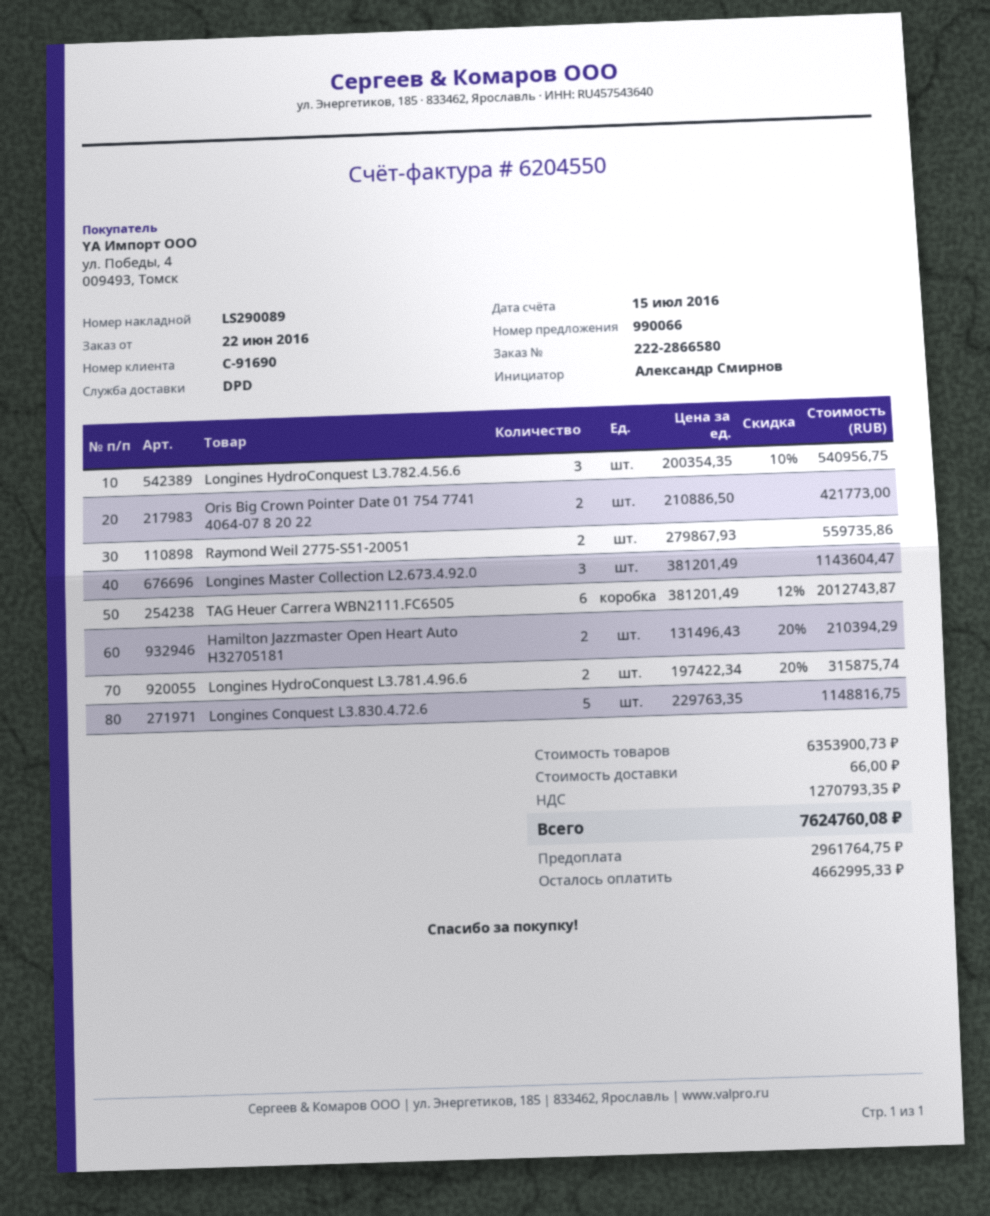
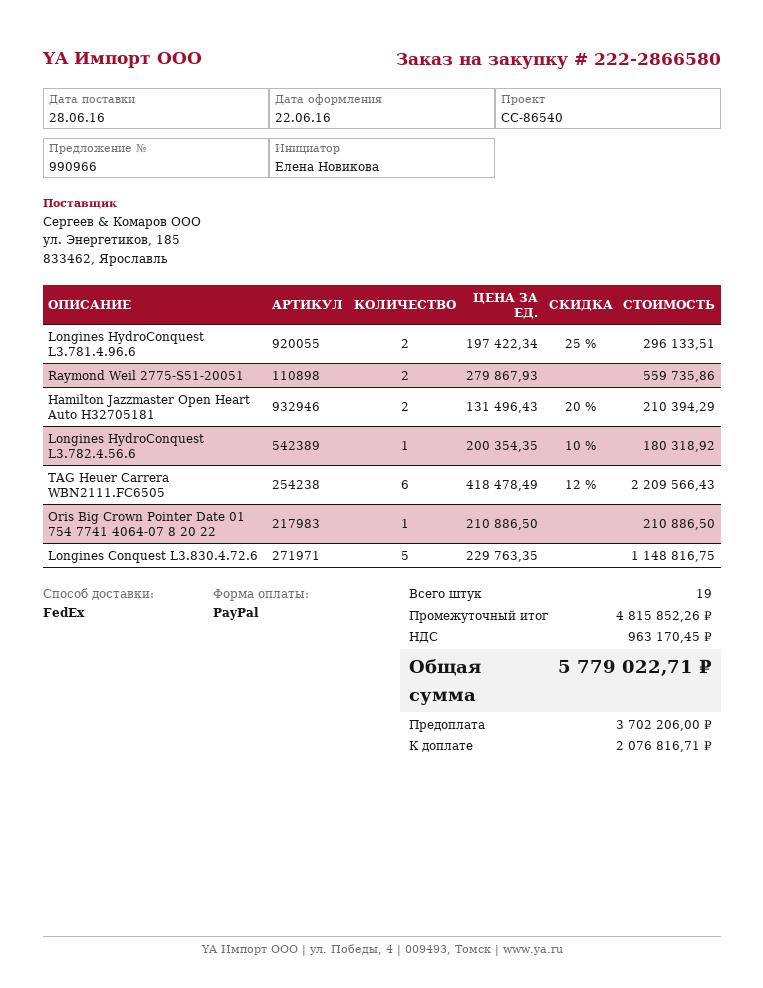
quote number: 990066 -> 990966
ordered by: Александр Смирнов -> Елена Новикова
shipping method: DPD -> FedEx
Longines HydroConquest L3.782.4.56.6: 3 x 200354.35 - 10% = 540956.75 -> 1 x 200354.35 - 10% = 180318.92
Oris Big Crown Pointer Date 01 754 7741 4064-07 8 20 22: 2 x 210886.50 = 421773.00 -> 1 x 210886.50 = 210886.50
Longines Master Collection L2.673.4.92.0: 3 x 381201.49 = 1143604.47 -> none
TAG Heuer Carrera WBN2111.FC6505: 6 x 381201.49 - 12% = 2012743.87 -> 6 x 418478.49 - 12% = 2209566.43
Longines HydroConquest L3.781.4.96.6: 2 x 197422.34 - 20% = 315875.74 -> 2 x 197422.34 - 25% = 296133.51
subtotal: 6353900.73 -> 4815852.26
shipping: 66.00 -> none
tax: 1270793.35 -> 963170.45
total: 7624760.08 -> 5779022.71
deposit: 2961764.75 -> 3702206.00
balance: 4662995.33 -> 2076816.71

